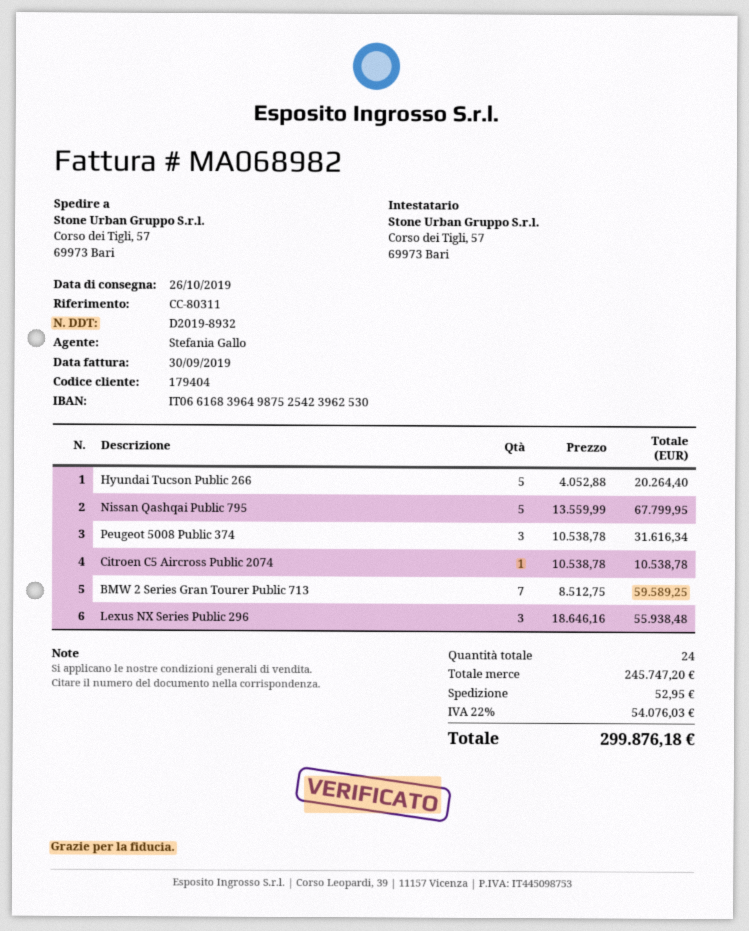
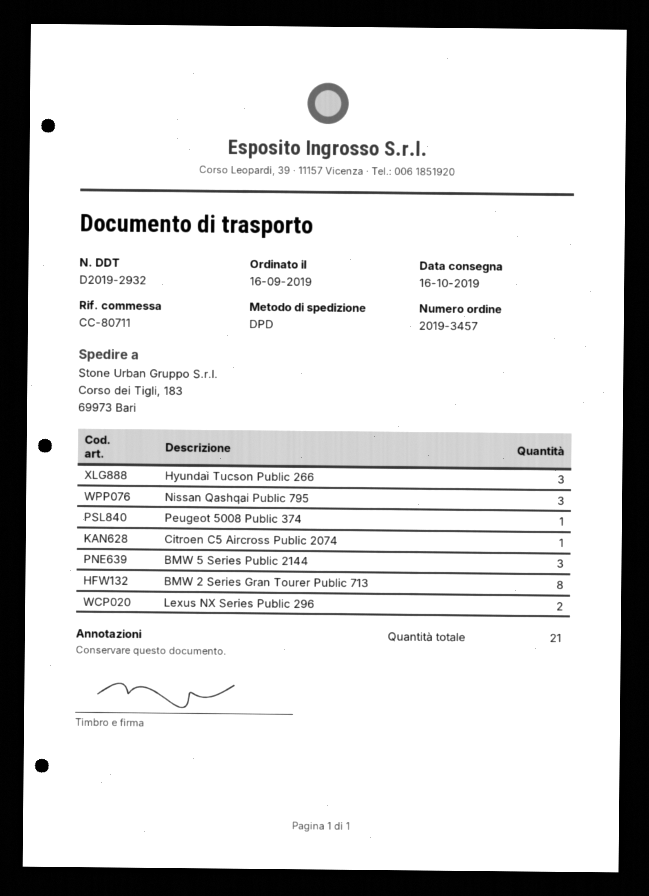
delivery note number: D2019-8932 -> D2019-2932
delivery date: 2019-10-26 -> 2019-10-16
reference: CC-80311 -> CC-80711
ship to: Corso dei Tigli, 57, 69973 Bari -> Corso dei Tigli, 183, 69973 Bari
Hyundai Tucson Public 266: 5 -> 3
Nissan Qashqai Public 795: 5 -> 3
Peugeot 5008 Public 374: 3 -> 1
BMW 2 Series Gran Tourer Public 713: 7 -> 8
Lexus NX Series Public 296: 3 -> 2
BMW 5 Series Public 2144: none -> 3
total quantity: 24 -> 21

